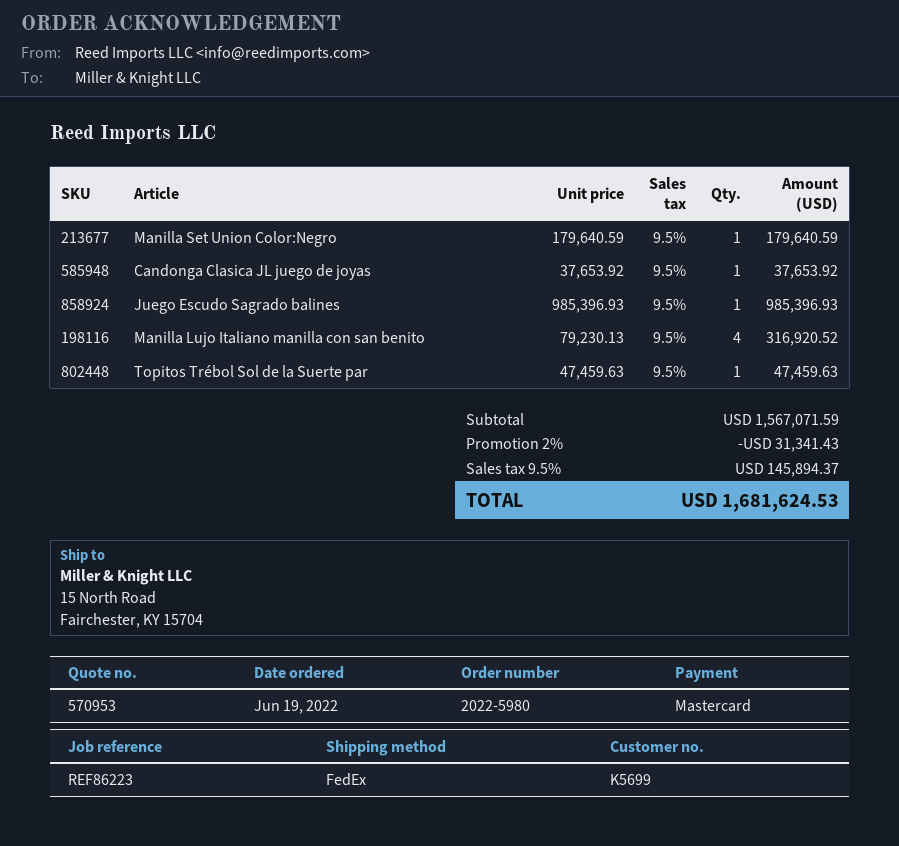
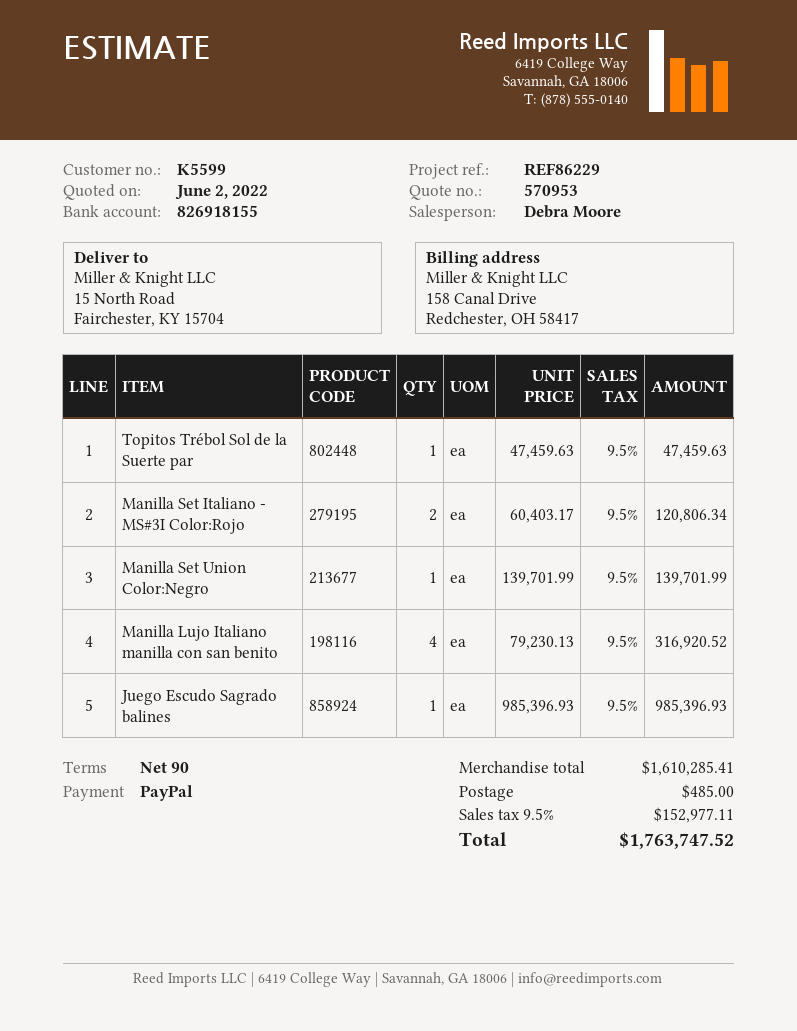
customer number: K5699 -> K5599
reference: REF86223 -> REF86229
payment method: Mastercard -> PayPal
Manilla Set Union Color:Negro: 1 x 179640.59 = 179640.59 -> 1 x 139701.99 = 139701.99
Candonga Clasica JL juego de joyas: 1 x 37653.92 = 37653.92 -> none
Manilla Set Italiano - MS#3I Color:Rojo: none -> 2 x 60403.17 = 120806.34
subtotal: 1567071.59 -> 1610285.41
discount: 2% = 31341.43 -> none
shipping: none -> 485.00
tax: 9.5% = 145894.37 -> 9.5% = 152977.11
total: 1681624.53 -> 1763747.52

